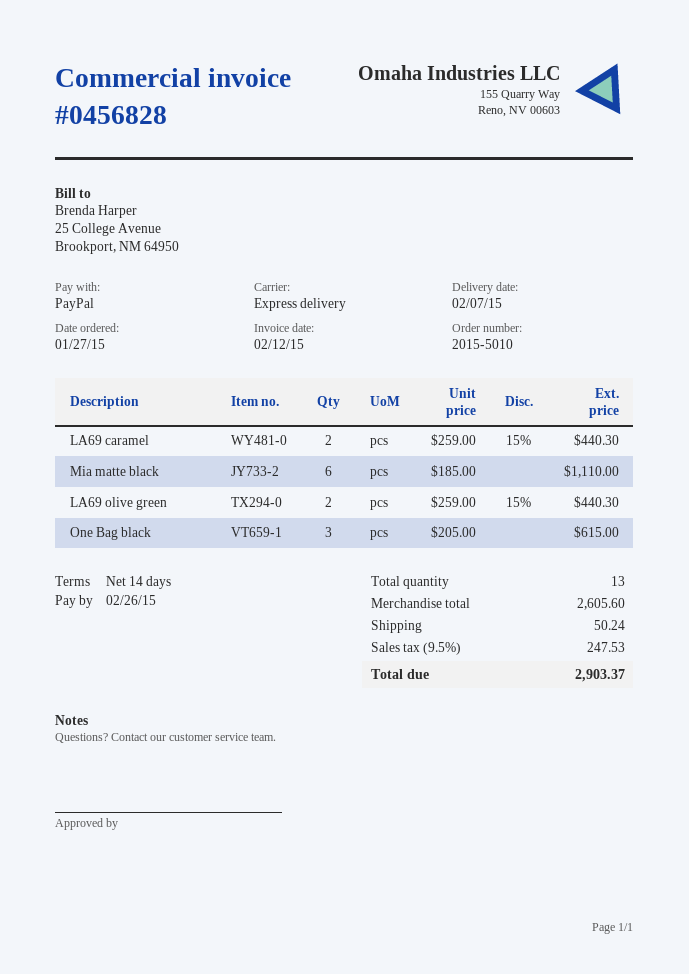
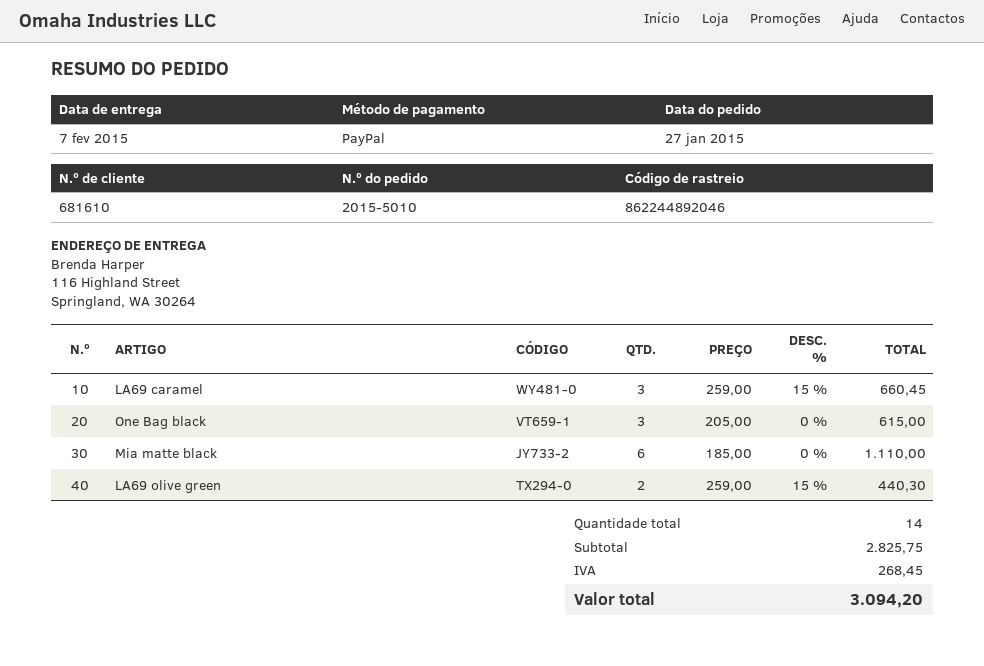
LA69 caramel: 2 x 259.00 - 15% = 440.30 -> 3 x 259.00 - 15% = 660.45
total quantity: 13 -> 14
subtotal: 2605.60 -> 2825.75
shipping: 50.24 -> none
tax: 247.53 -> 268.45
total: 2903.37 -> 3094.20

